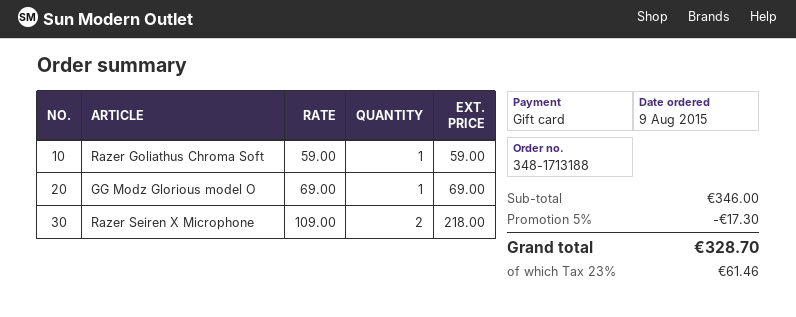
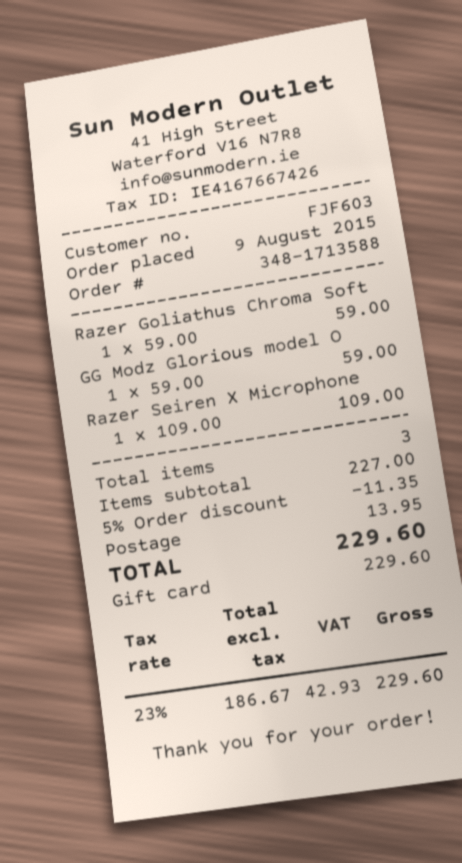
order number: 348-1713188 -> 348-1713588
GG Modz Glorious model O: 1 x 69.00 = 69.00 -> 1 x 59.00 = 59.00
Razer Seiren X Microphone: 2 x 109.00 = 218.00 -> 1 x 109.00 = 109.00
subtotal: 346.00 -> 227.00
discount: 5% = 17.30 -> 5% = 11.35
shipping: none -> 13.95
tax: 23% = 61.46 -> 23% = 42.93
total: 328.70 -> 229.60

